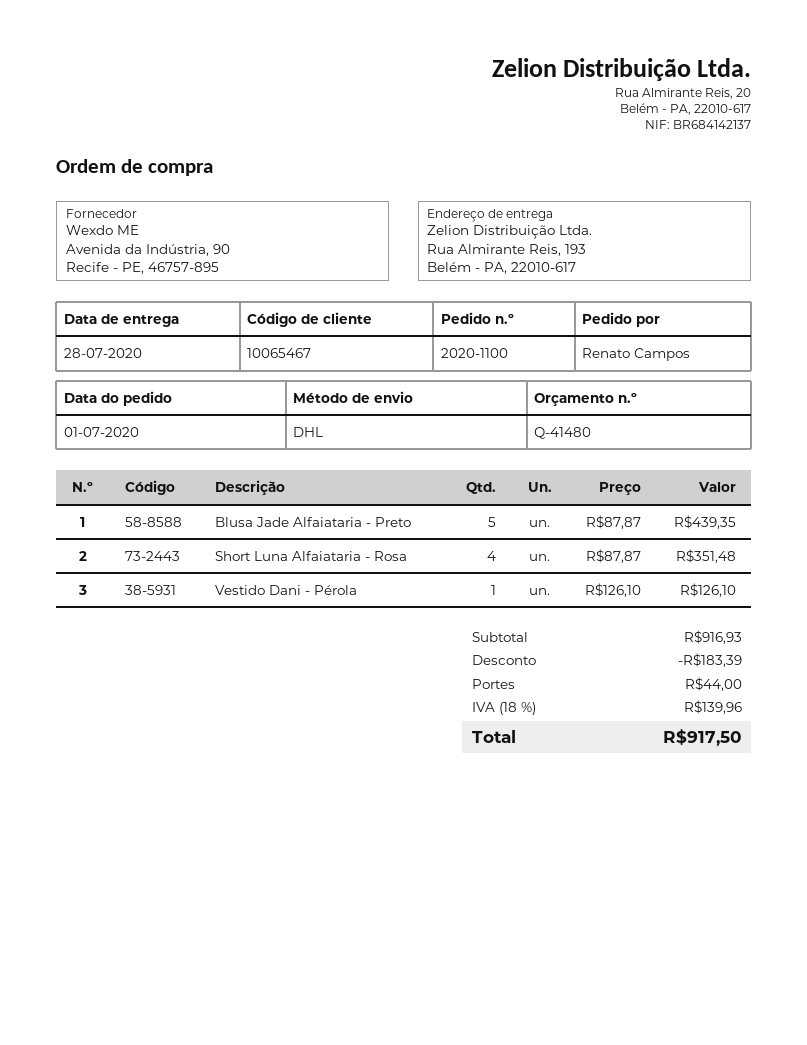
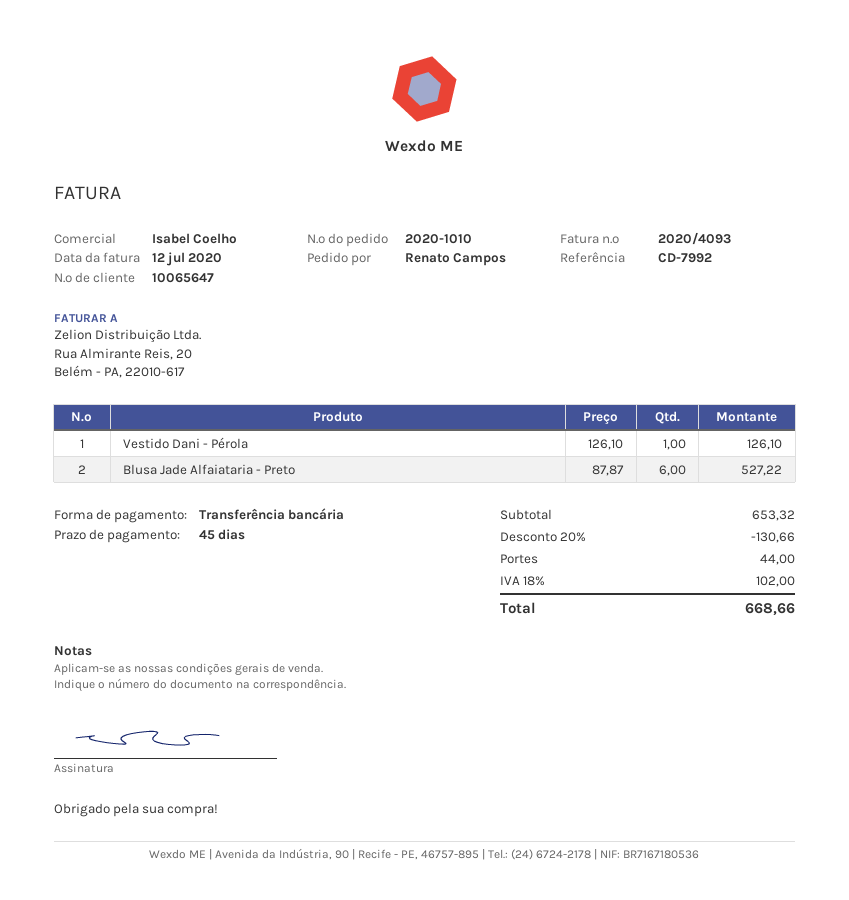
order number: 2020-1100 -> 2020-1010
customer number: 10065467 -> 10065647
Blusa Jade Alfaiataria - Preto: 5 x 87.87 = 439.35 -> 6 x 87.87 = 527.22
Short Luna Alfaiataria - Rosa: 4 x 87.87 = 351.48 -> none
subtotal: 916.93 -> 653.32
discount: 183.39 -> 130.66
tax: 18% = 139.96 -> 18% = 102.00
total: 917.50 -> 668.66

